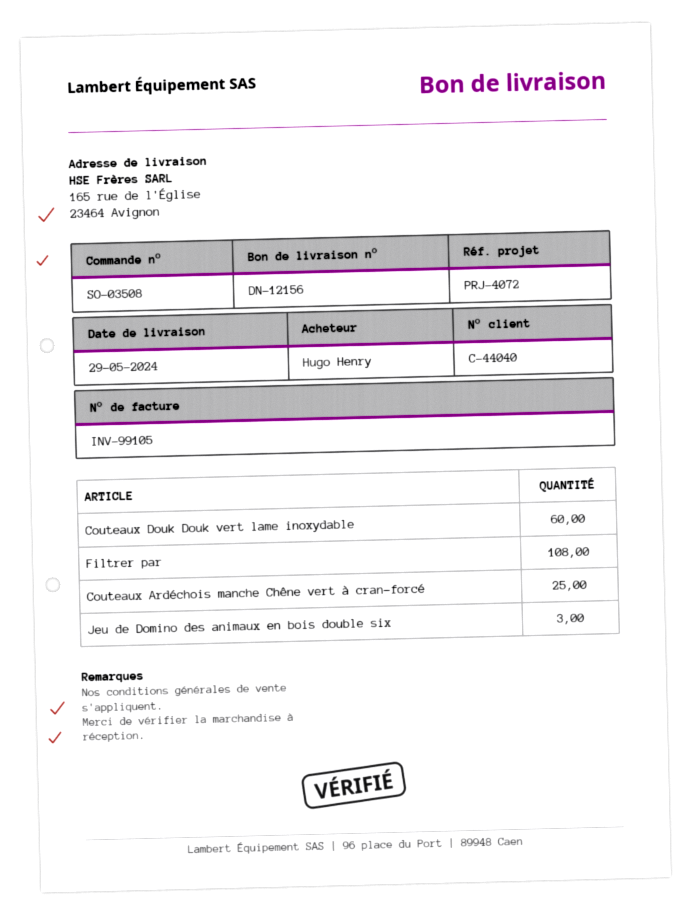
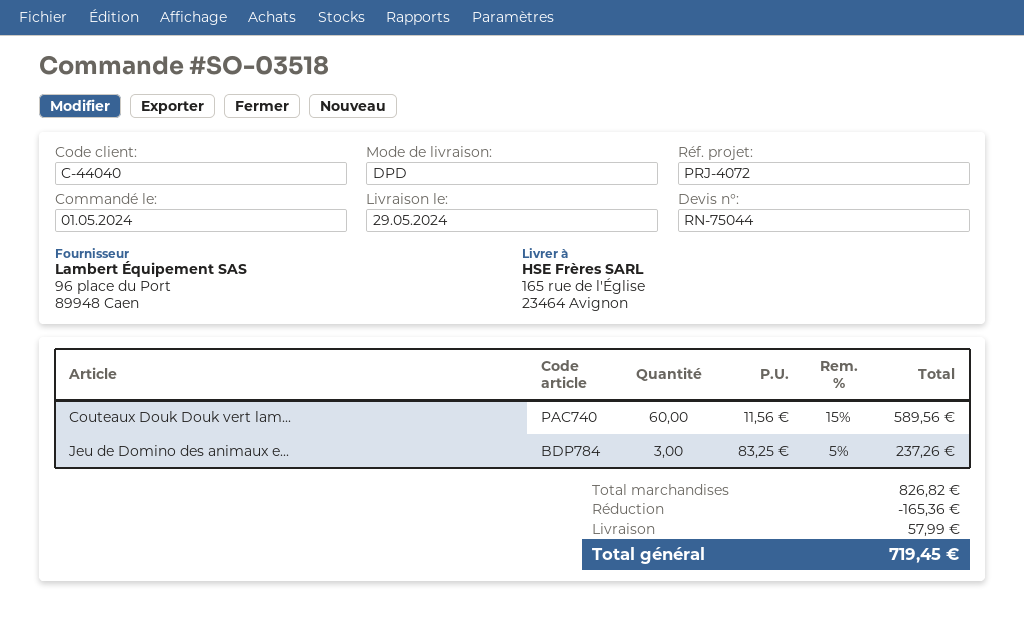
order number: SO-03508 -> SO-03518
Filtrer par: 108 -> none
Couteaux Ardéchois manche Chêne vert à cran-forcé: 25 -> none

